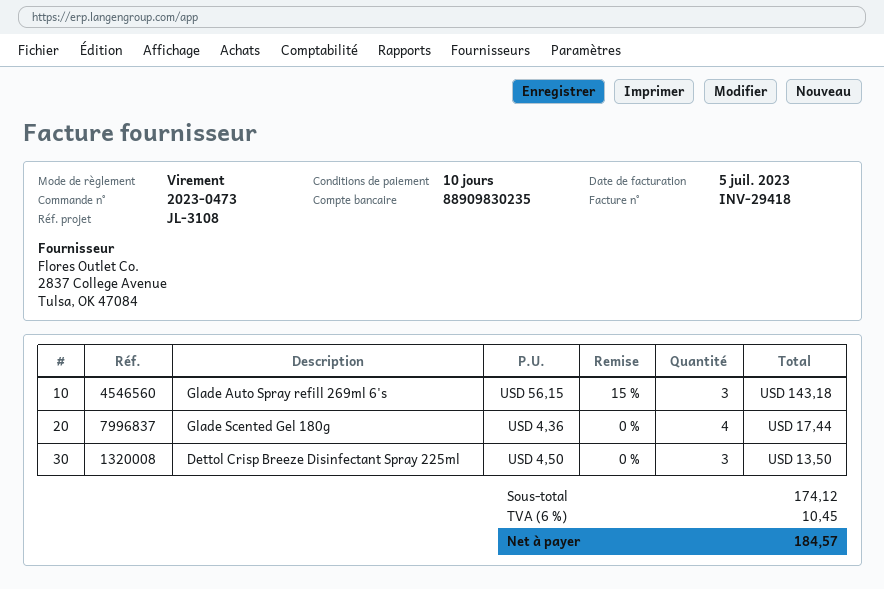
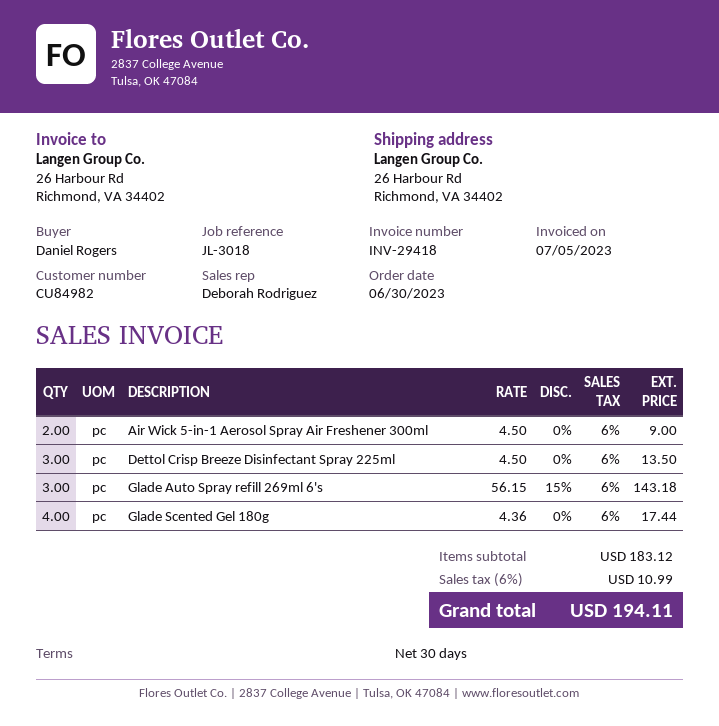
payment terms: 10 days -> 30 days
reference: JL-3108 -> JL-3018
Air Wick 5-in-1 Aerosol Spray Air Freshener 300ml: none -> 2 x 4.50 = 9.00
subtotal: 174.12 -> 183.12
tax: 6% = 10.45 -> 6% = 10.99
total: 184.57 -> 194.11

